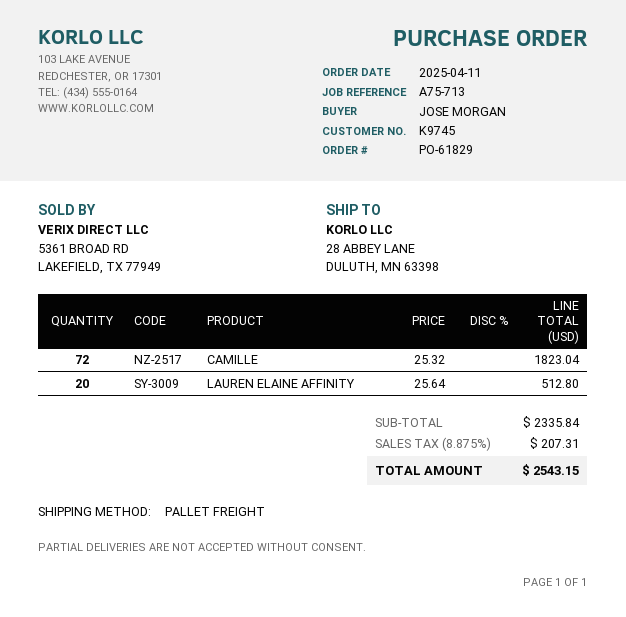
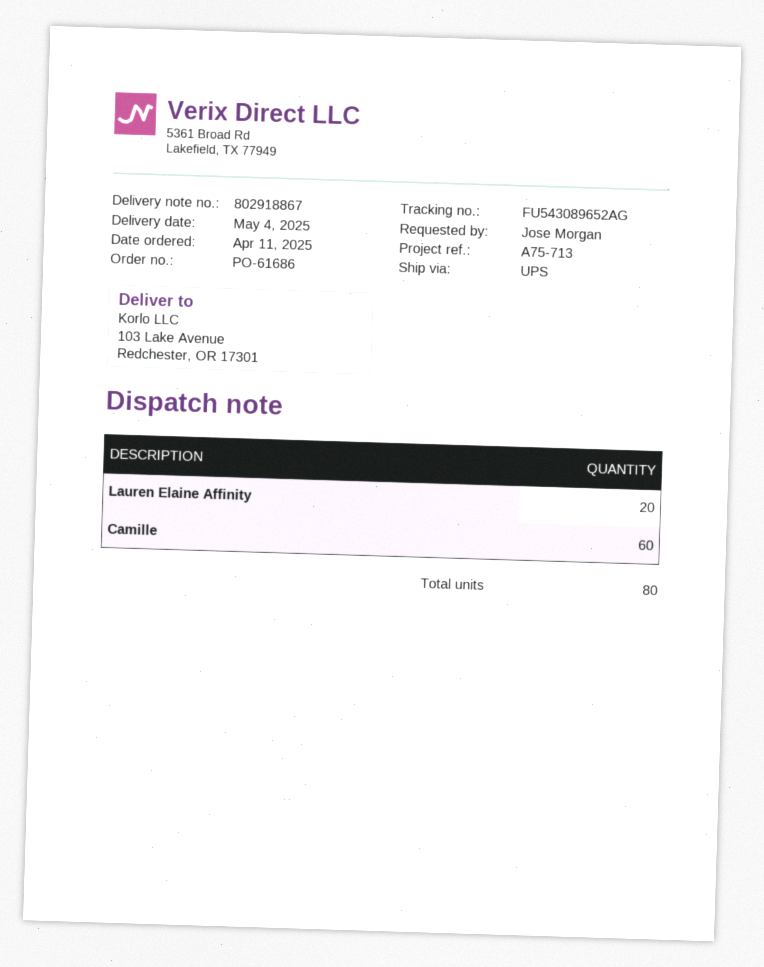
order number: PO-61829 -> PO-61686
shipping method: pallet freight -> UPS
ship to: 28 ABBEY LANE, DULUTH, MN 63398 -> 103 Lake Avenue, Redchester, OR 17301
CAMILLE: 72 -> 60

